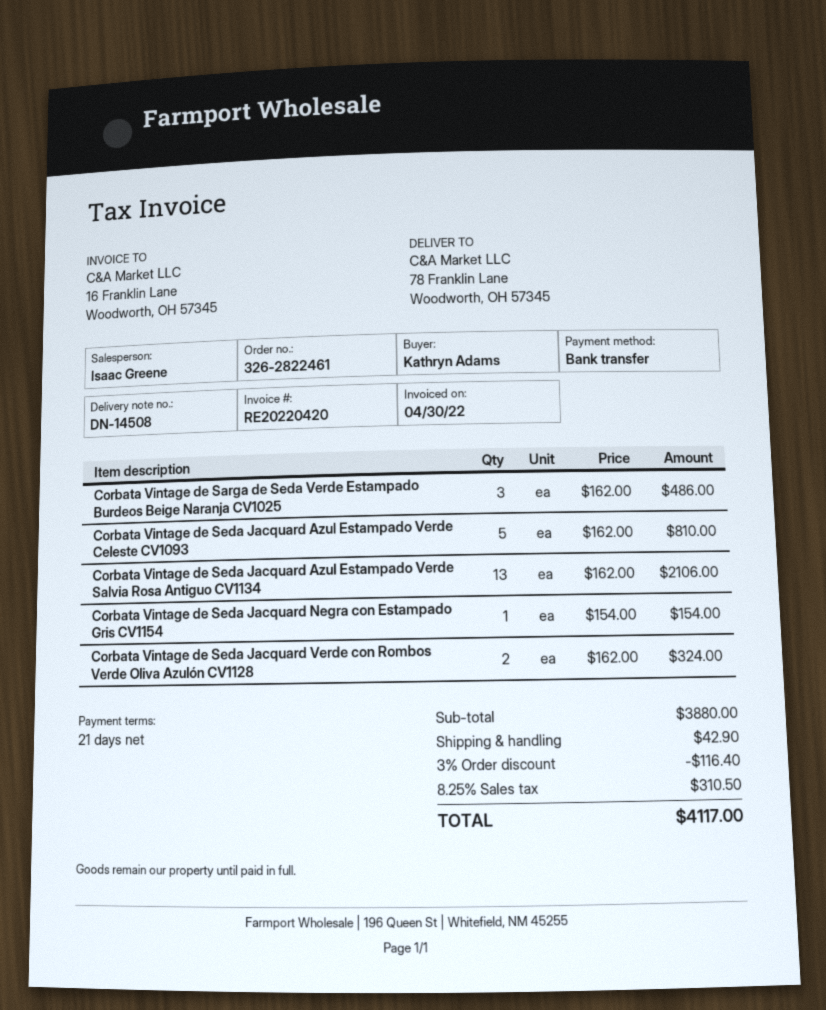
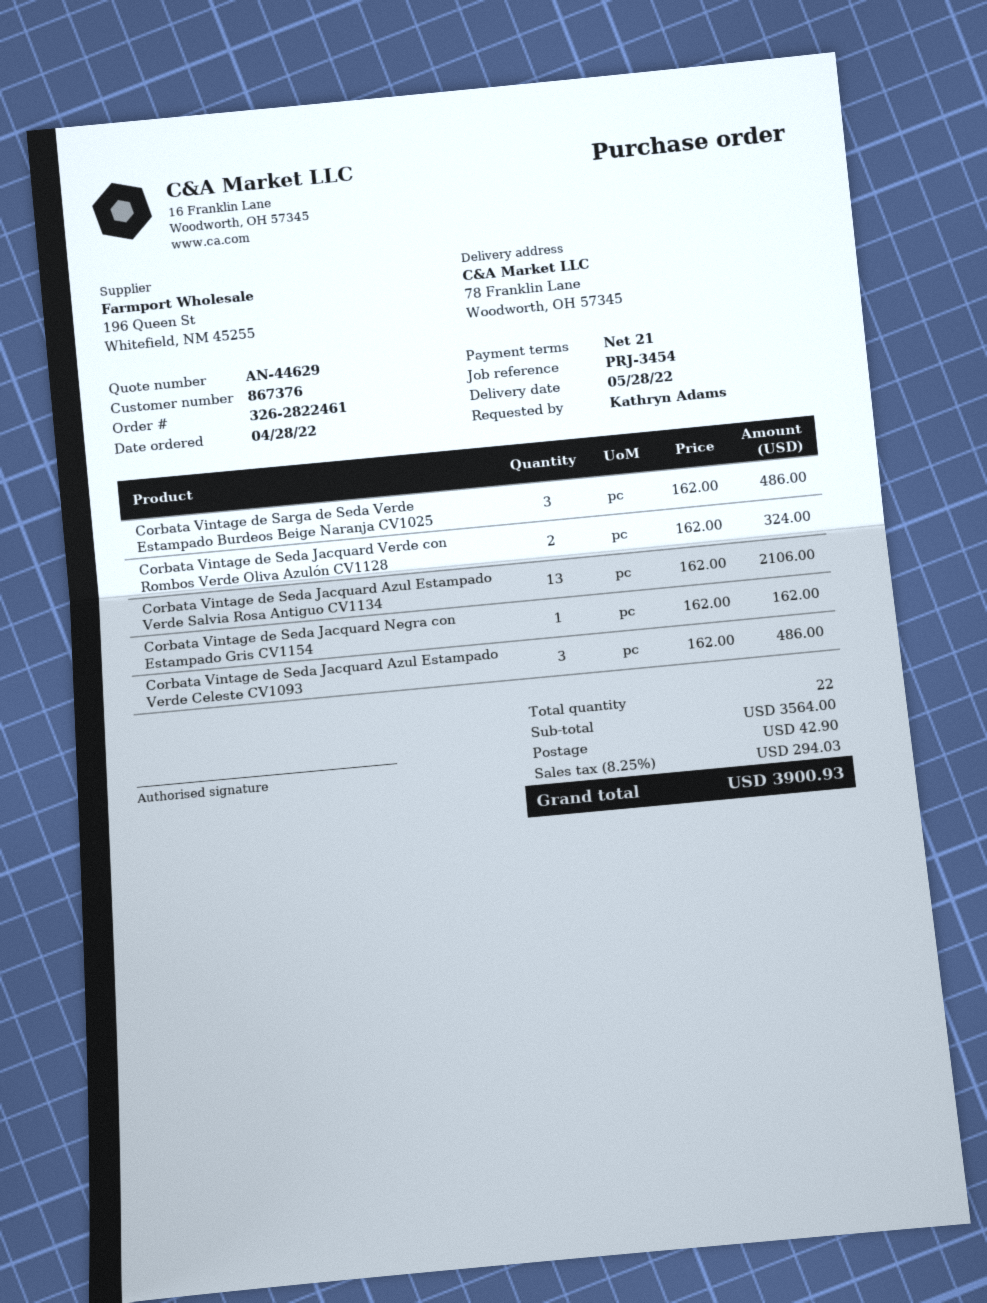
Corbata Vintage de Seda Jacquard Azul Estampado Verde Celeste CV1093: 5 x 162.00 = 810.00 -> 3 x 162.00 = 486.00
Corbata Vintage de Seda Jacquard Negra con Estampado Gris CV1154: 1 x 154.00 = 154.00 -> 1 x 162.00 = 162.00
subtotal: 3880.00 -> 3564.00
discount: 3% = 116.40 -> none
tax: 8.25% = 310.50 -> 8.25% = 294.03
total: 4117.00 -> 3900.93

